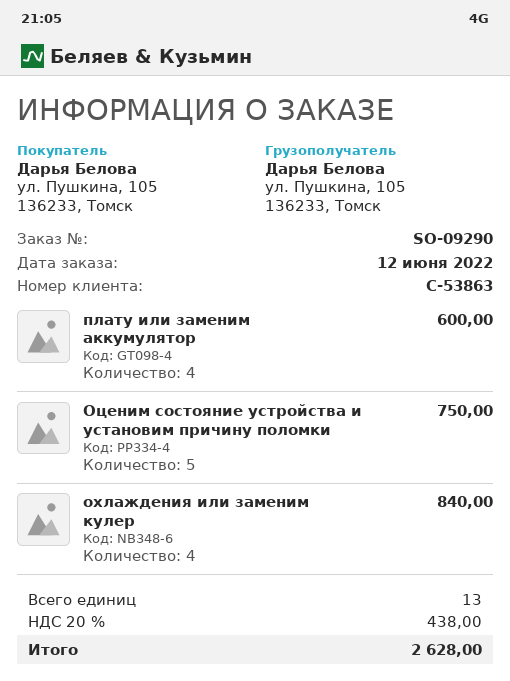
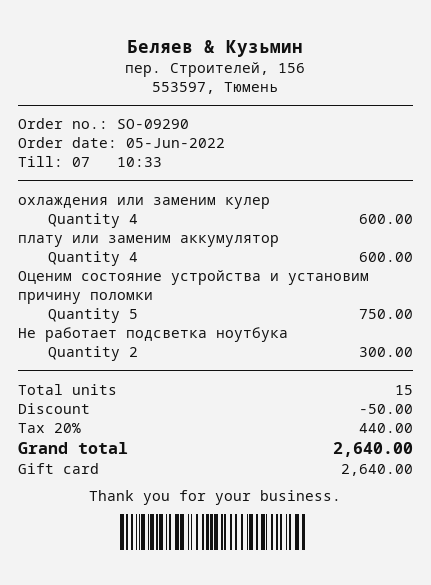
order date: 2022-06-12 -> 2022-06-05
охлаждения или заменим кулер: 4 for 840.00 -> 4 for 600.00
Не работает подсветка ноутбука: none -> 2 for 300.00
total quantity: 13 -> 15
discount: none -> 50.00
tax: 20% = 438.00 -> 20% = 440.00
total: 2628.00 -> 2640.00

